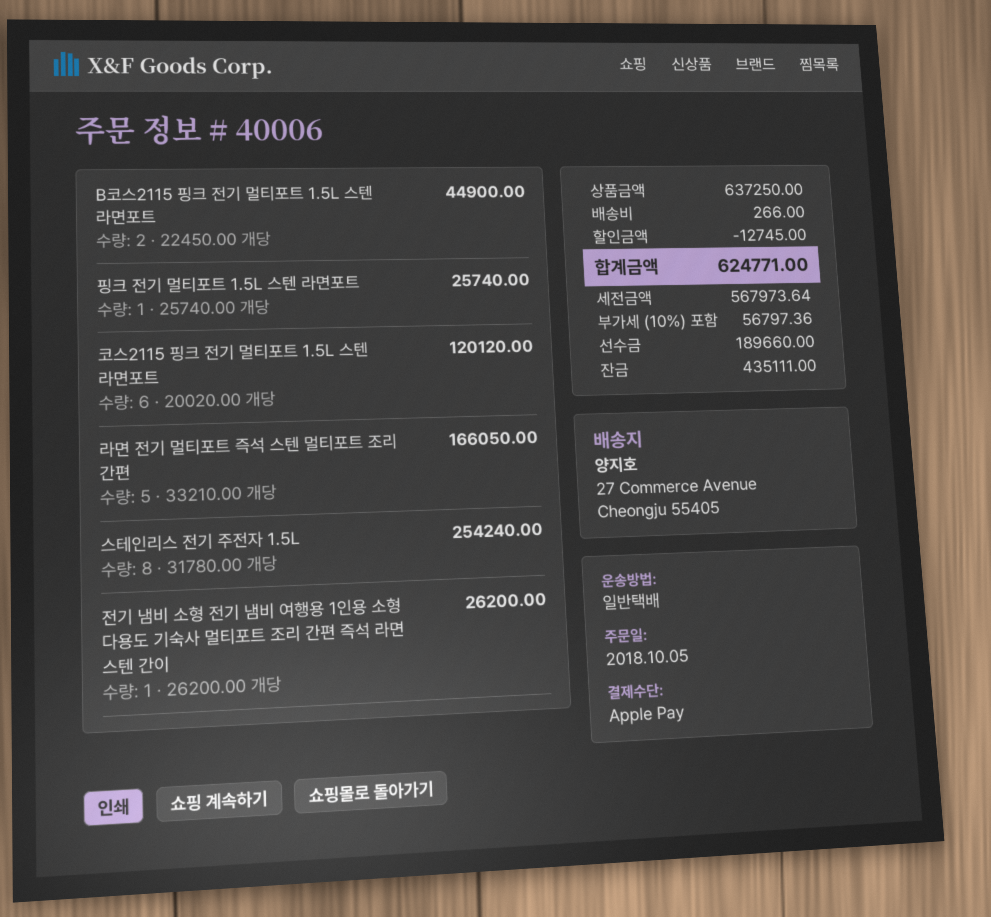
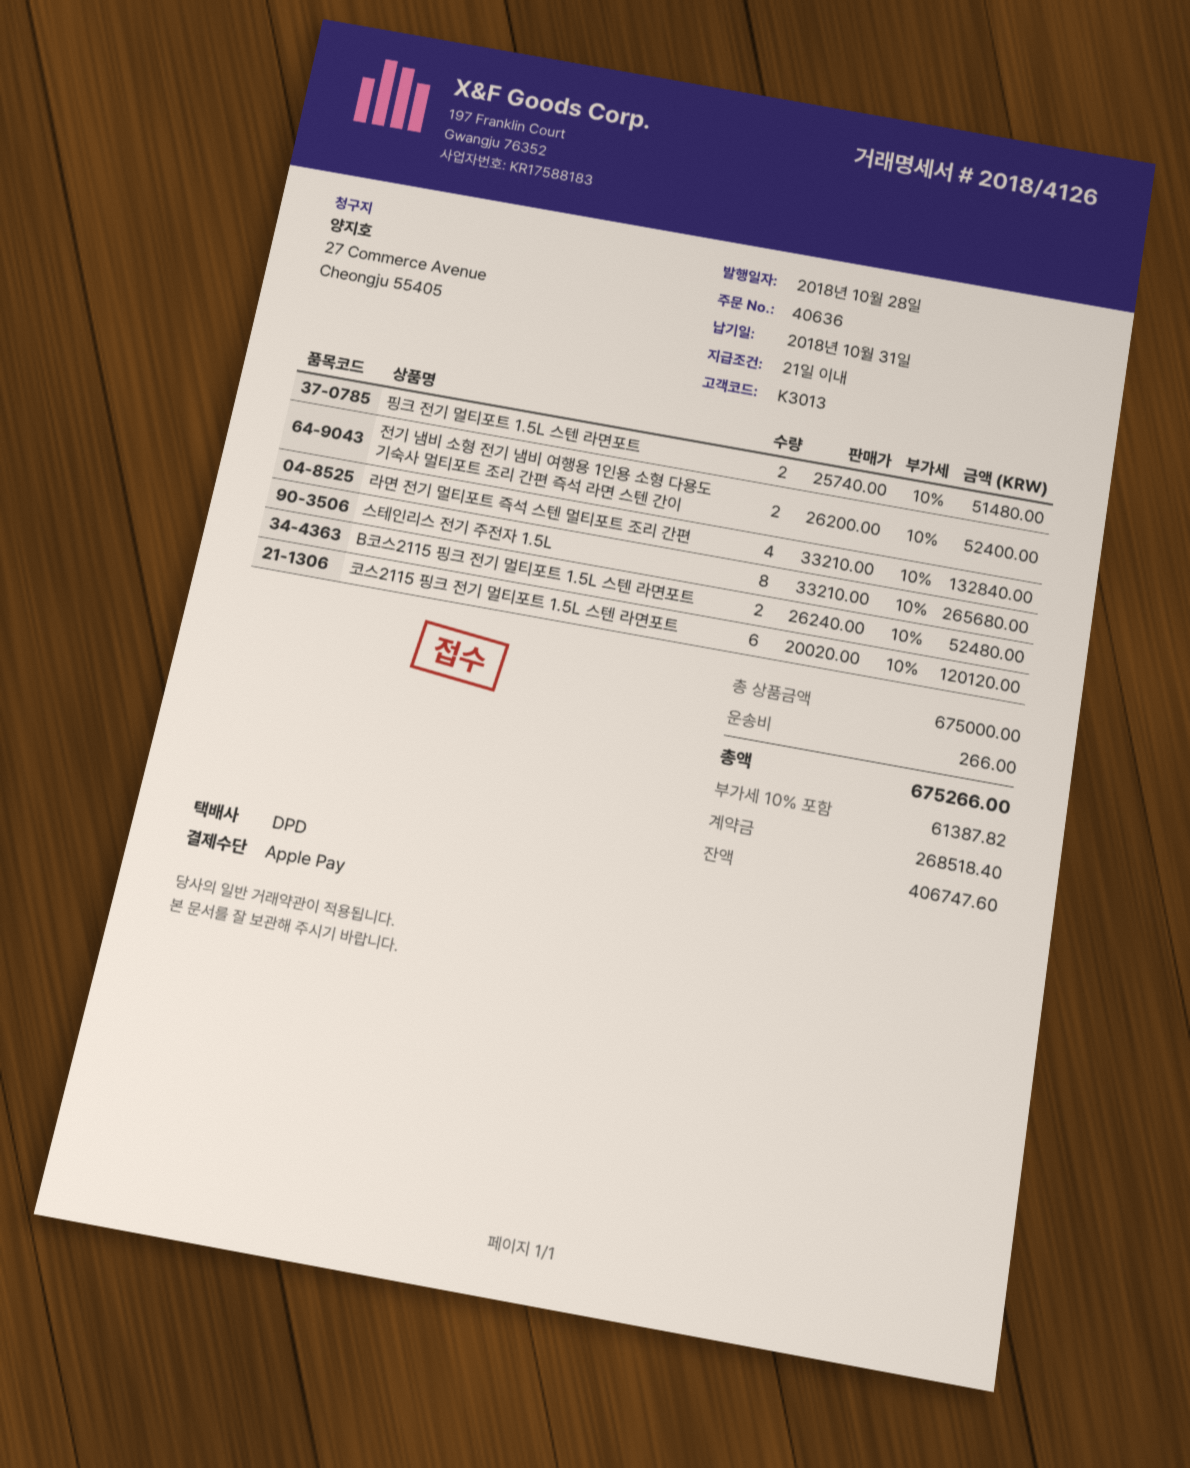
order number: 40006 -> 40636
shipping method: standard -> DPD
B코스2115 핑크 전기 멀티포트 1.5L 스텐 라면포트: 2 x 22450.00 = 44900.00 -> 2 x 26240.00 = 52480.00
핑크 전기 멀티포트 1.5L 스텐 라면포트: 1 x 25740.00 = 25740.00 -> 2 x 25740.00 = 51480.00
라면 전기 멀티포트 즉석 스텐 멀티포트 조리 간편: 5 x 33210.00 = 166050.00 -> 4 x 33210.00 = 132840.00
스테인리스 전기 주전자 1.5L: 8 x 31780.00 = 254240.00 -> 8 x 33210.00 = 265680.00
전기 냄비 소형 전기 냄비 여행용 1인용 소형 다용도 기숙사 멀티포트 조리 간편 즉석 라면 스텐 간이: 1 x 26200.00 = 26200.00 -> 2 x 26200.00 = 52400.00
subtotal: 637250.00 -> 675000.00
discount: 12745.00 -> none
tax: 10% = 56797.36 -> 10% = 61387.82
total: 624771.00 -> 675266.00
deposit: 189660.00 -> 268518.40
balance: 435111.00 -> 406747.60

